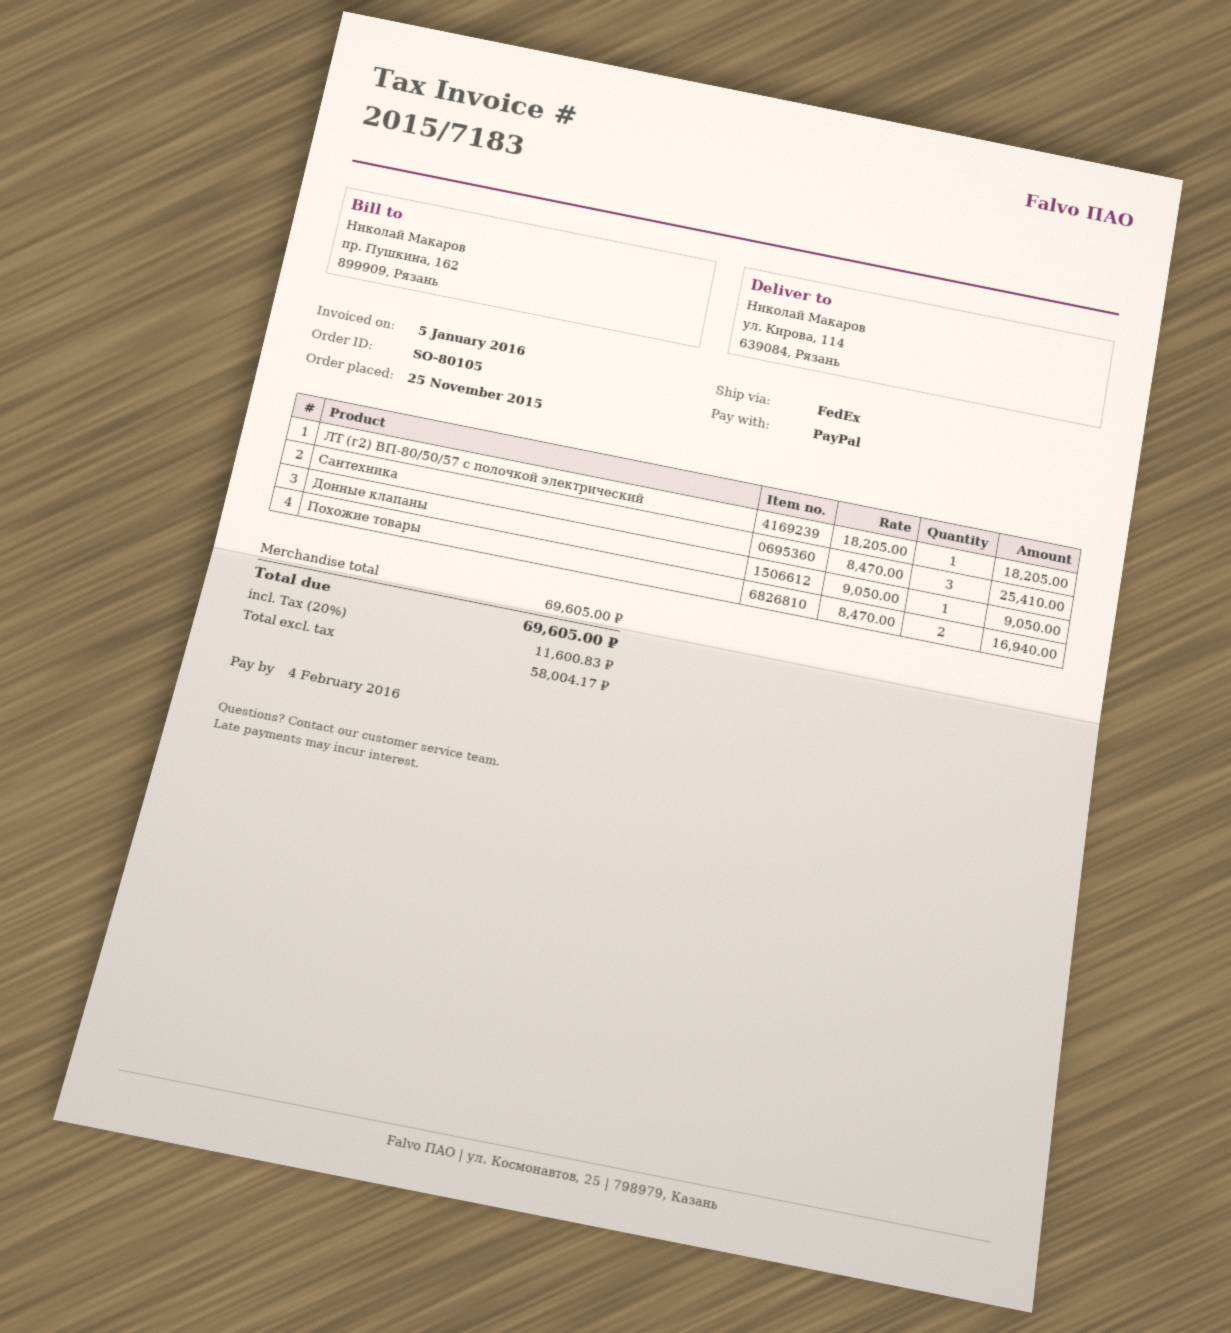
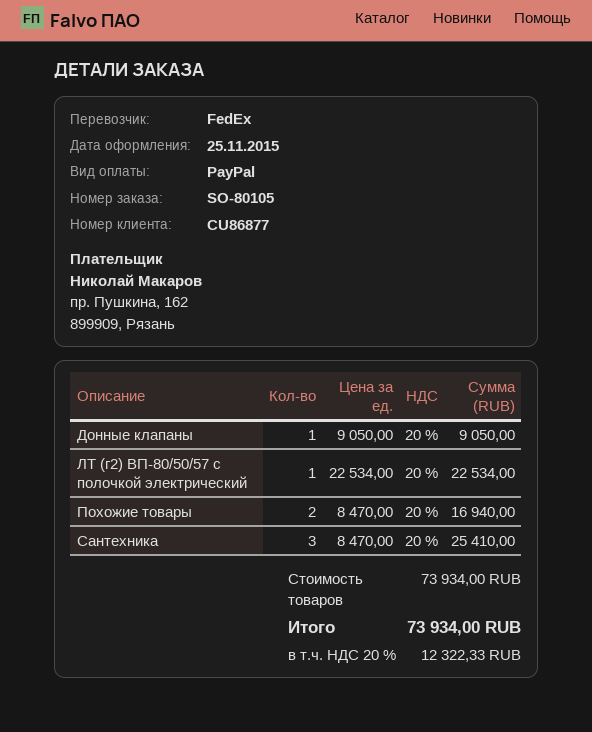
ЛТ (г2) ВП-80/50/57 с полочкой электрический: 1 x 18205.00 = 18205.00 -> 1 x 22534.00 = 22534.00
subtotal: 69605.00 -> 73934.00
tax: 20% = 11600.83 -> 20% = 12322.33
total: 69605.00 -> 73934.00

